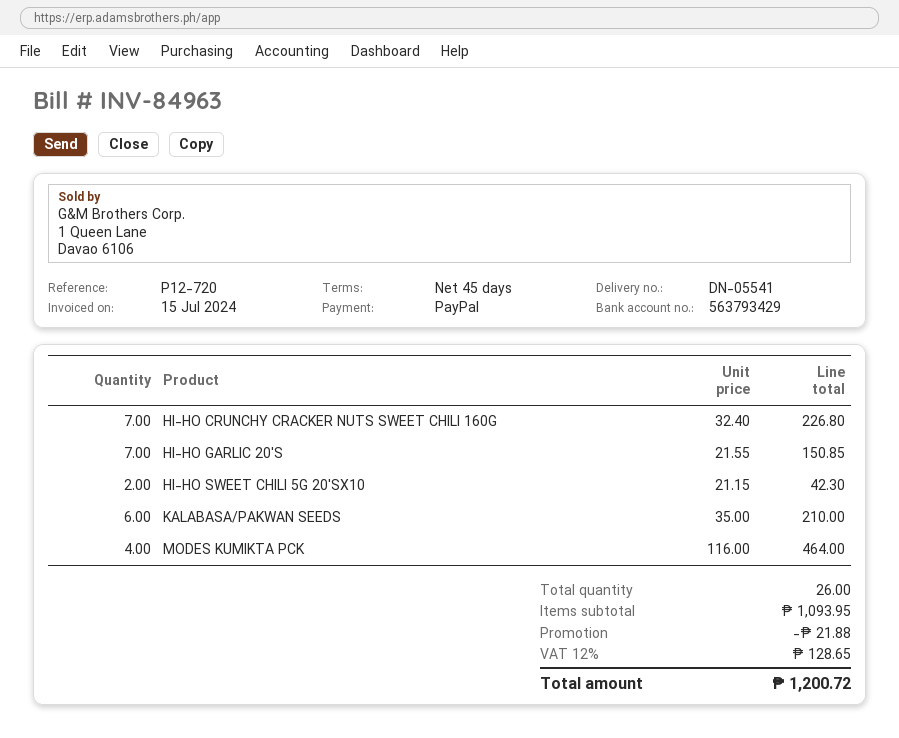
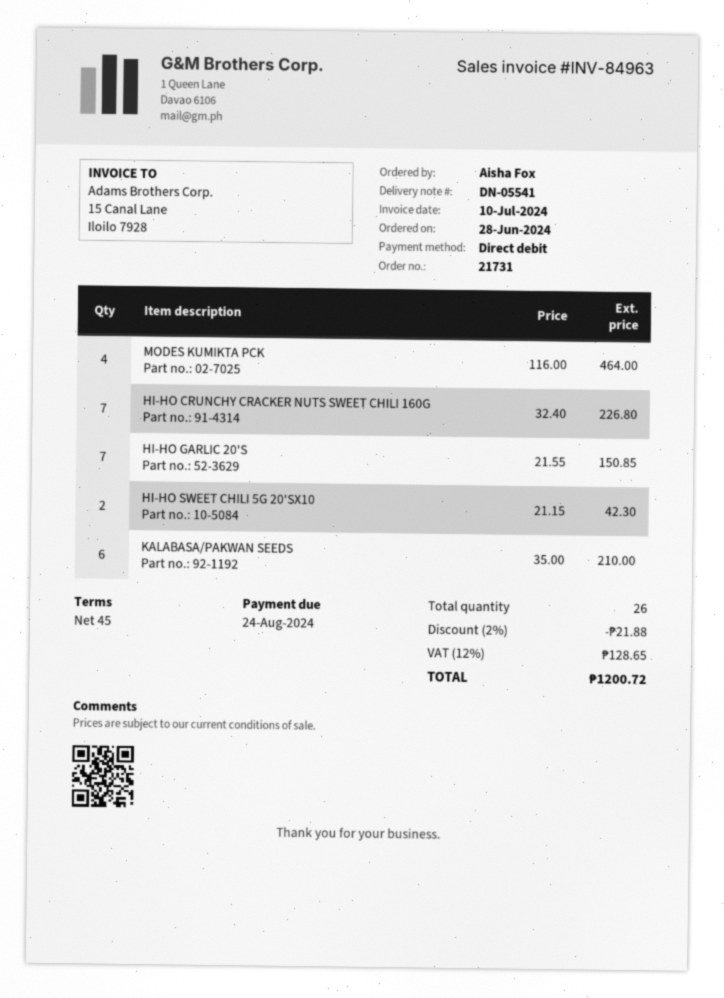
invoice date: 2024-07-15 -> 2024-07-10
payment method: PayPal -> direct debit

